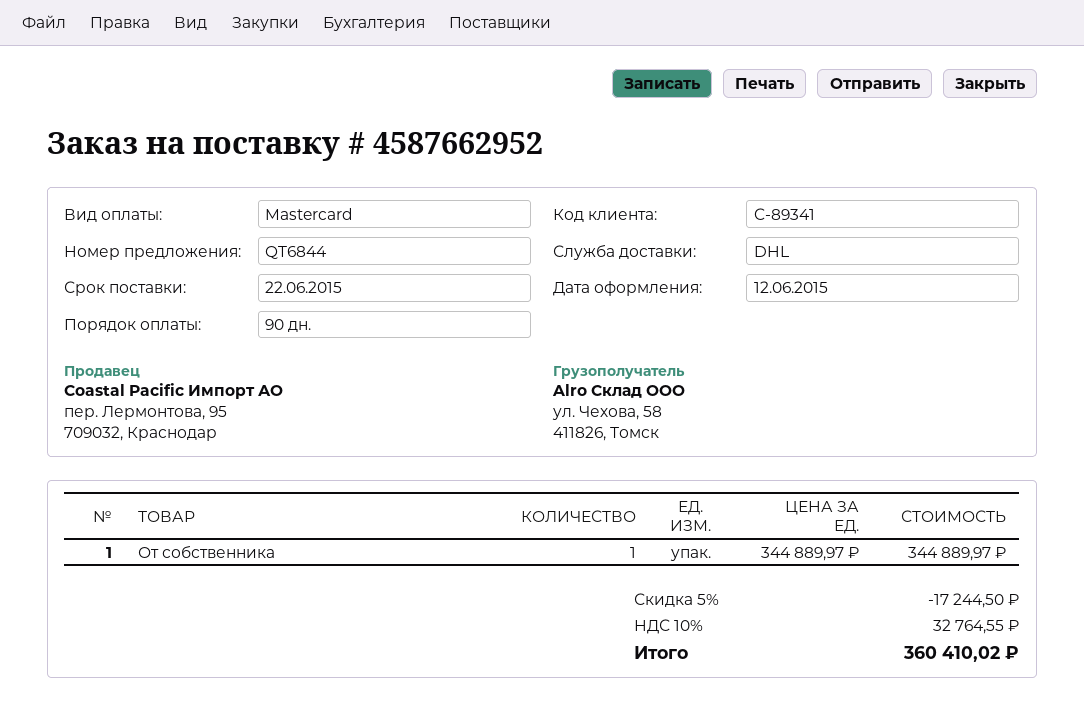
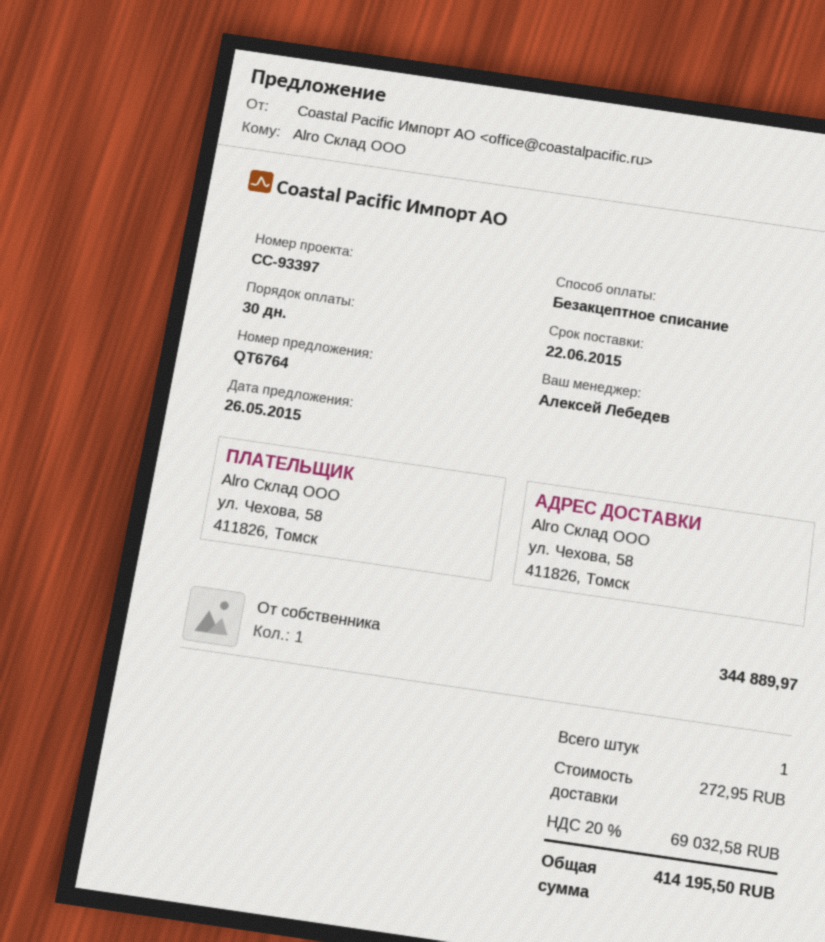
quote number: QT6844 -> QT6764
payment terms: 90 days -> 30 days
payment method: Mastercard -> direct debit
discount: 5% = 17244.50 -> none
shipping: none -> 272.95
tax: 10% = 32764.55 -> 20% = 69032.58
total: 360410.02 -> 414195.50

